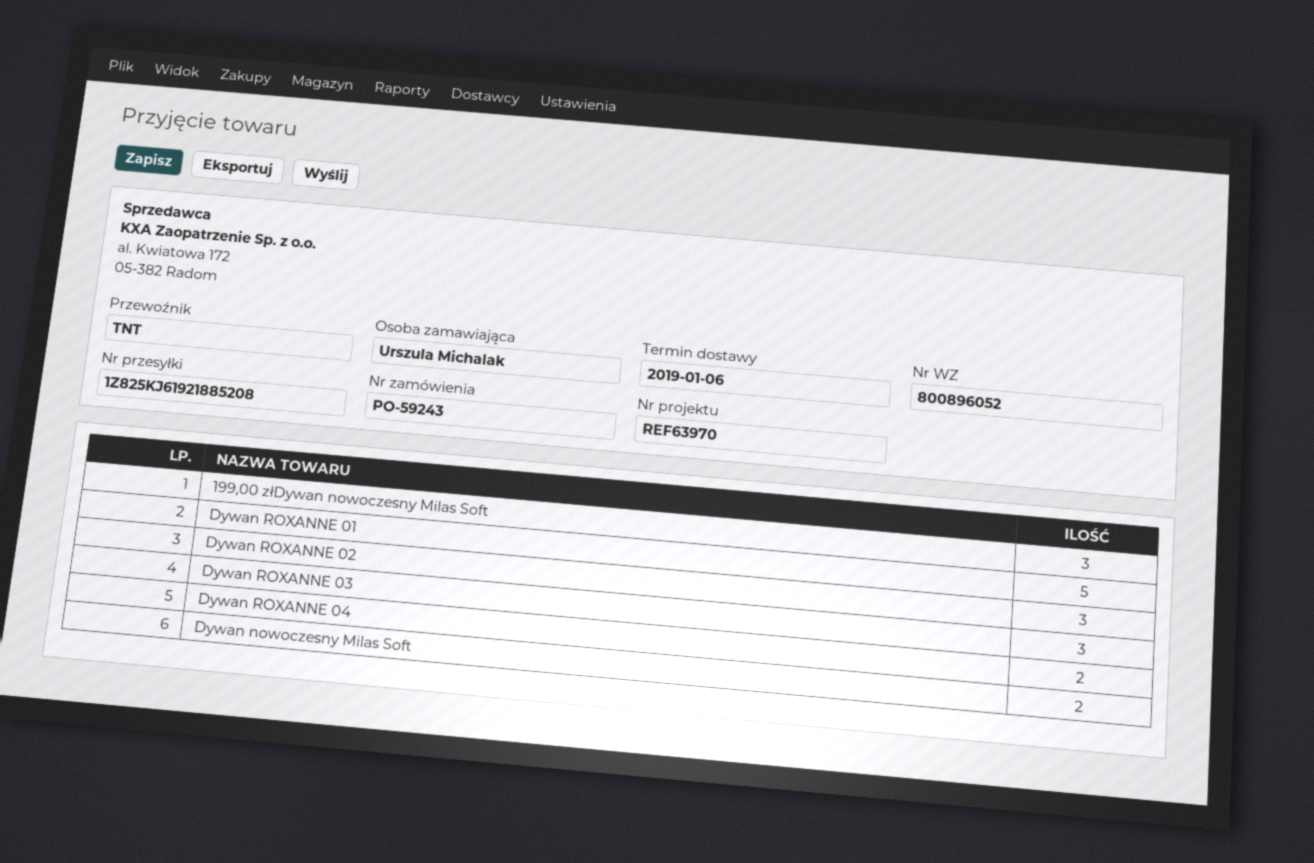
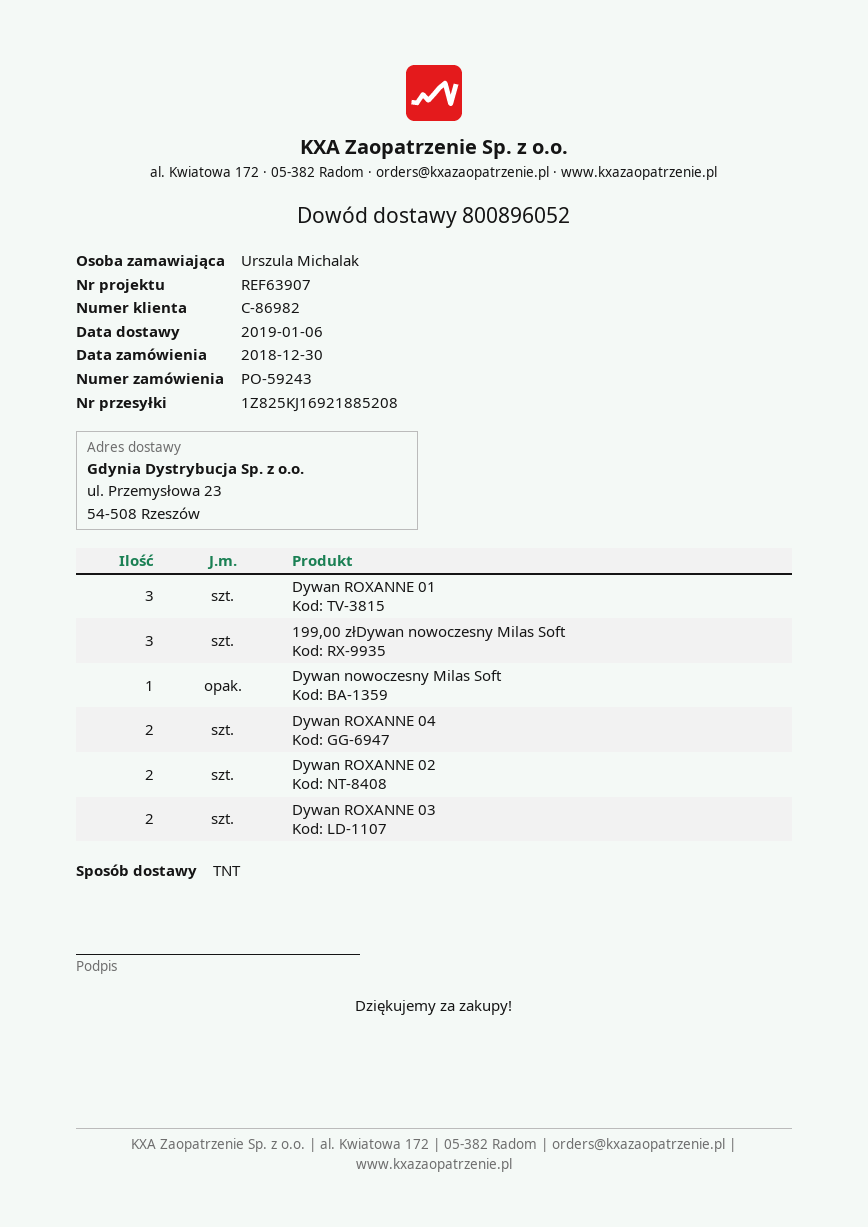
reference: REF63970 -> REF63907
tracking number: 1Z825KJ61921885208 -> 1Z825KJ16921885208
Dywan ROXANNE 01: 5 -> 3
Dywan ROXANNE 02: 3 -> 2
Dywan ROXANNE 03: 3 -> 2
Dywan nowoczesny Milas Soft: 2 -> 1

